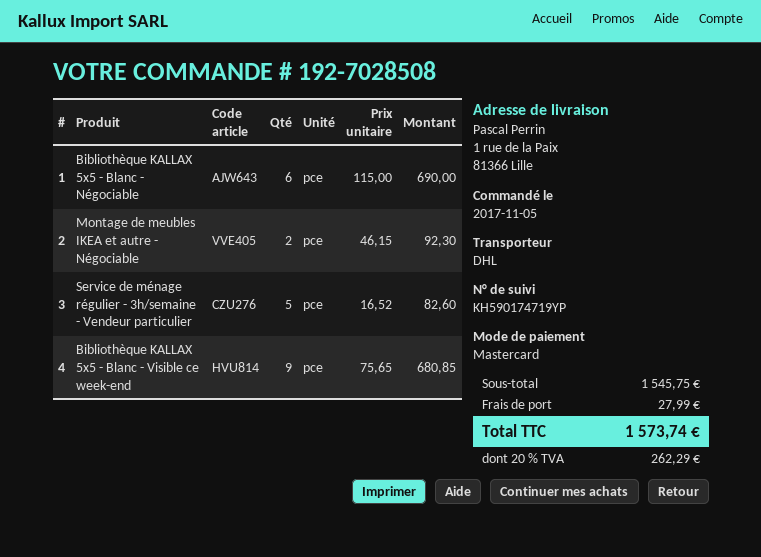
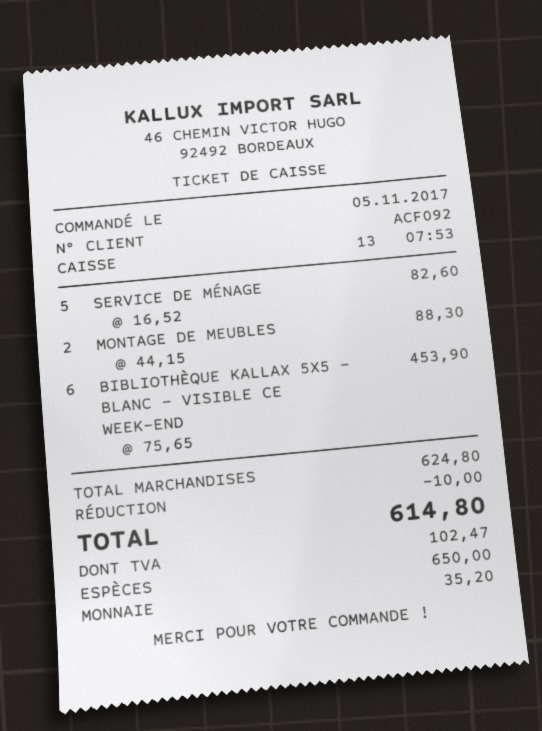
payment method: Mastercard -> cash
Bibliothèque KALLAX 5x5 - Blanc - Négociable: 6 x 115.00 = 690.00 -> none
Montage de meubles IKEA et autre - Négociable: 2 x 46.15 = 92.30 -> 2 x 44.15 = 88.30
Bibliothèque KALLAX 5x5 - Blanc - Visible ce week-end: 9 x 75.65 = 680.85 -> 6 x 75.65 = 453.90
subtotal: 1545.75 -> 624.80
discount: none -> 10.00
shipping: 27.99 -> none
tax: 262.29 -> 102.47
total: 1573.74 -> 614.80

